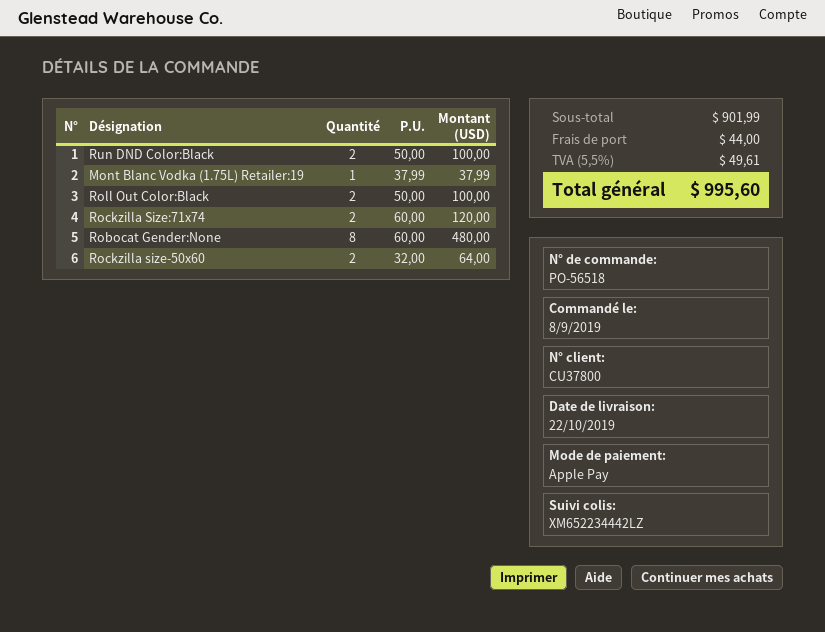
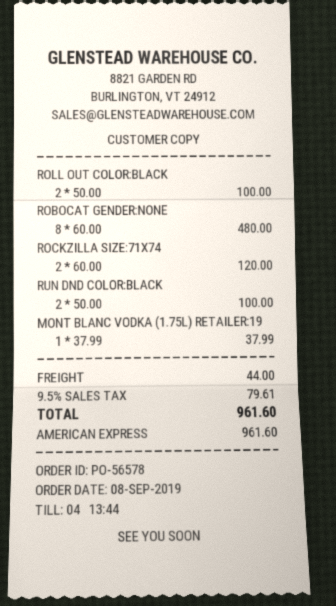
order number: PO-56518 -> PO-56578
payment method: Apple Pay -> American Express
Rockzilla size-50x60: 2 x 32.00 = 64.00 -> none
tax: 5.5% = 49.61 -> 9.5% = 79.61
total: 995.60 -> 961.60

